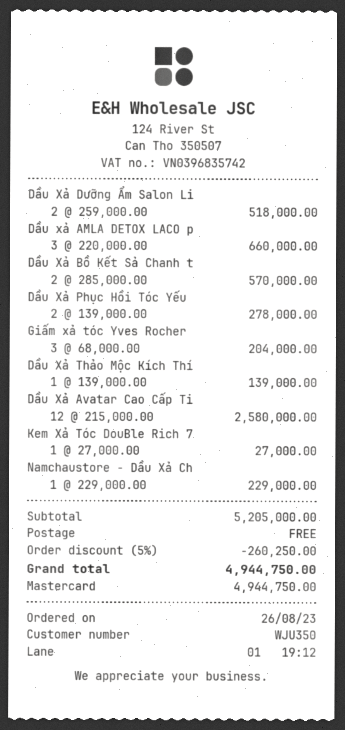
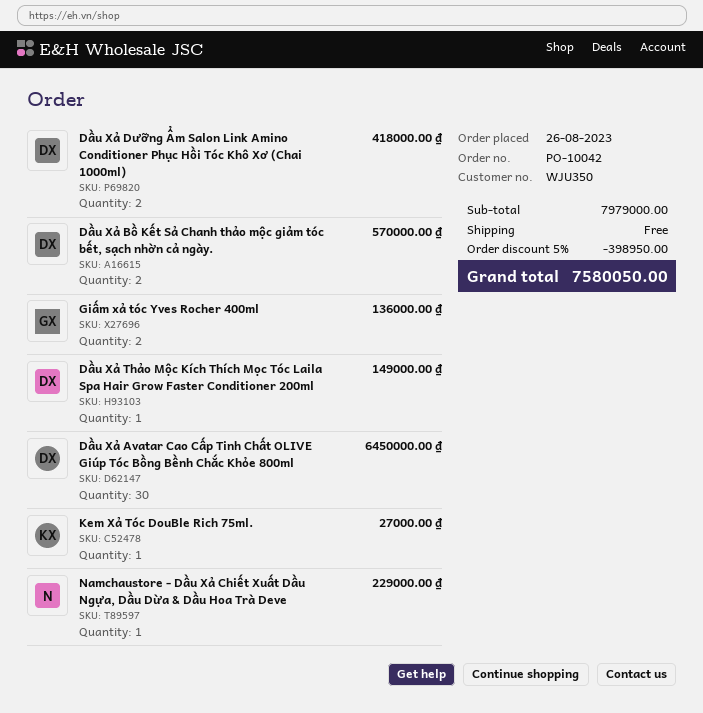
Dầu Xả Dưỡng Ẩm Salon Li: 2 for 518000.00 -> 2 for 418000.00
Dầu xả AMLA DETOX LACO p: 3 for 660000.00 -> none
Dầu Xả Phục Hồi Tóc Yếu: 2 for 278000.00 -> none
Giấm xả tóc Yves Rocher: 3 for 204000.00 -> 2 for 136000.00
Dầu Xả Thảo Mộc Kích Thí: 1 for 139000.00 -> 1 for 149000.00
Dầu Xả Avatar Cao Cấp Ti: 12 for 2580000.00 -> 30 for 6450000.00
subtotal: 5205000.00 -> 7979000.00
discount: 5% = 260250.00 -> 5% = 398950.00
total: 4944750.00 -> 7580050.00

